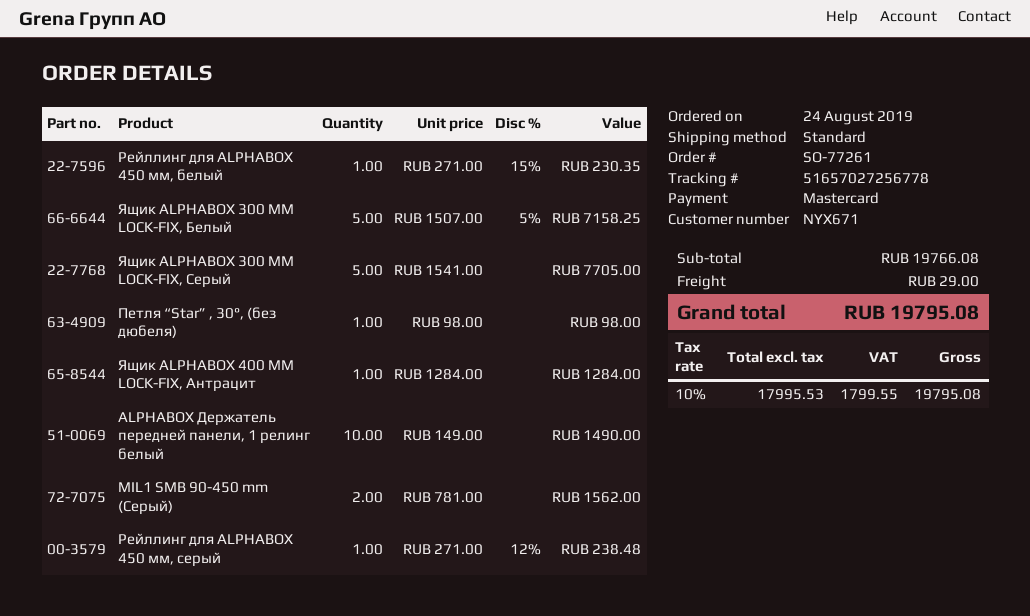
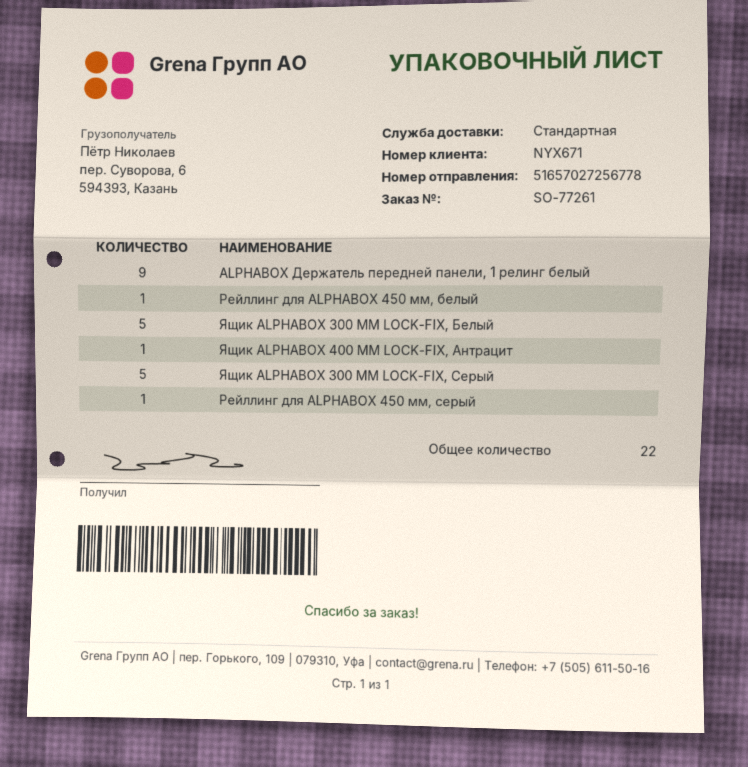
Петля “Star” , 30°, (без дюбеля): 1 -> none
ALPHABOX Держатель передней панели, 1 релинг белый: 10 -> 9
MIL1 SMB 90-450 mm (Серый): 2 -> none

